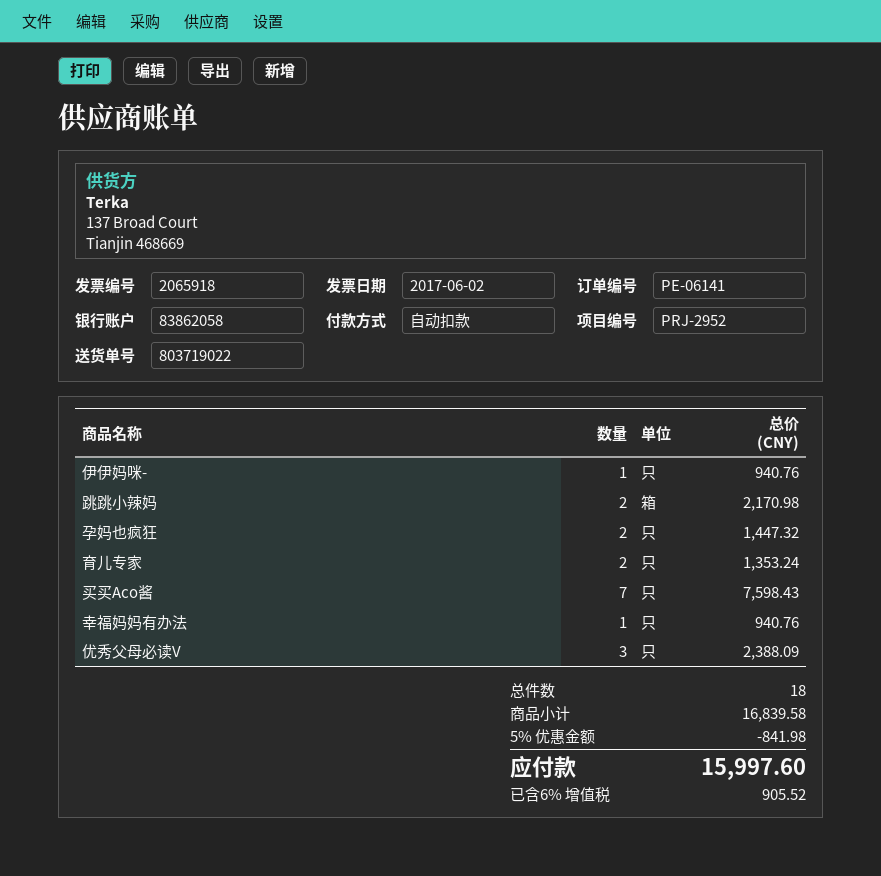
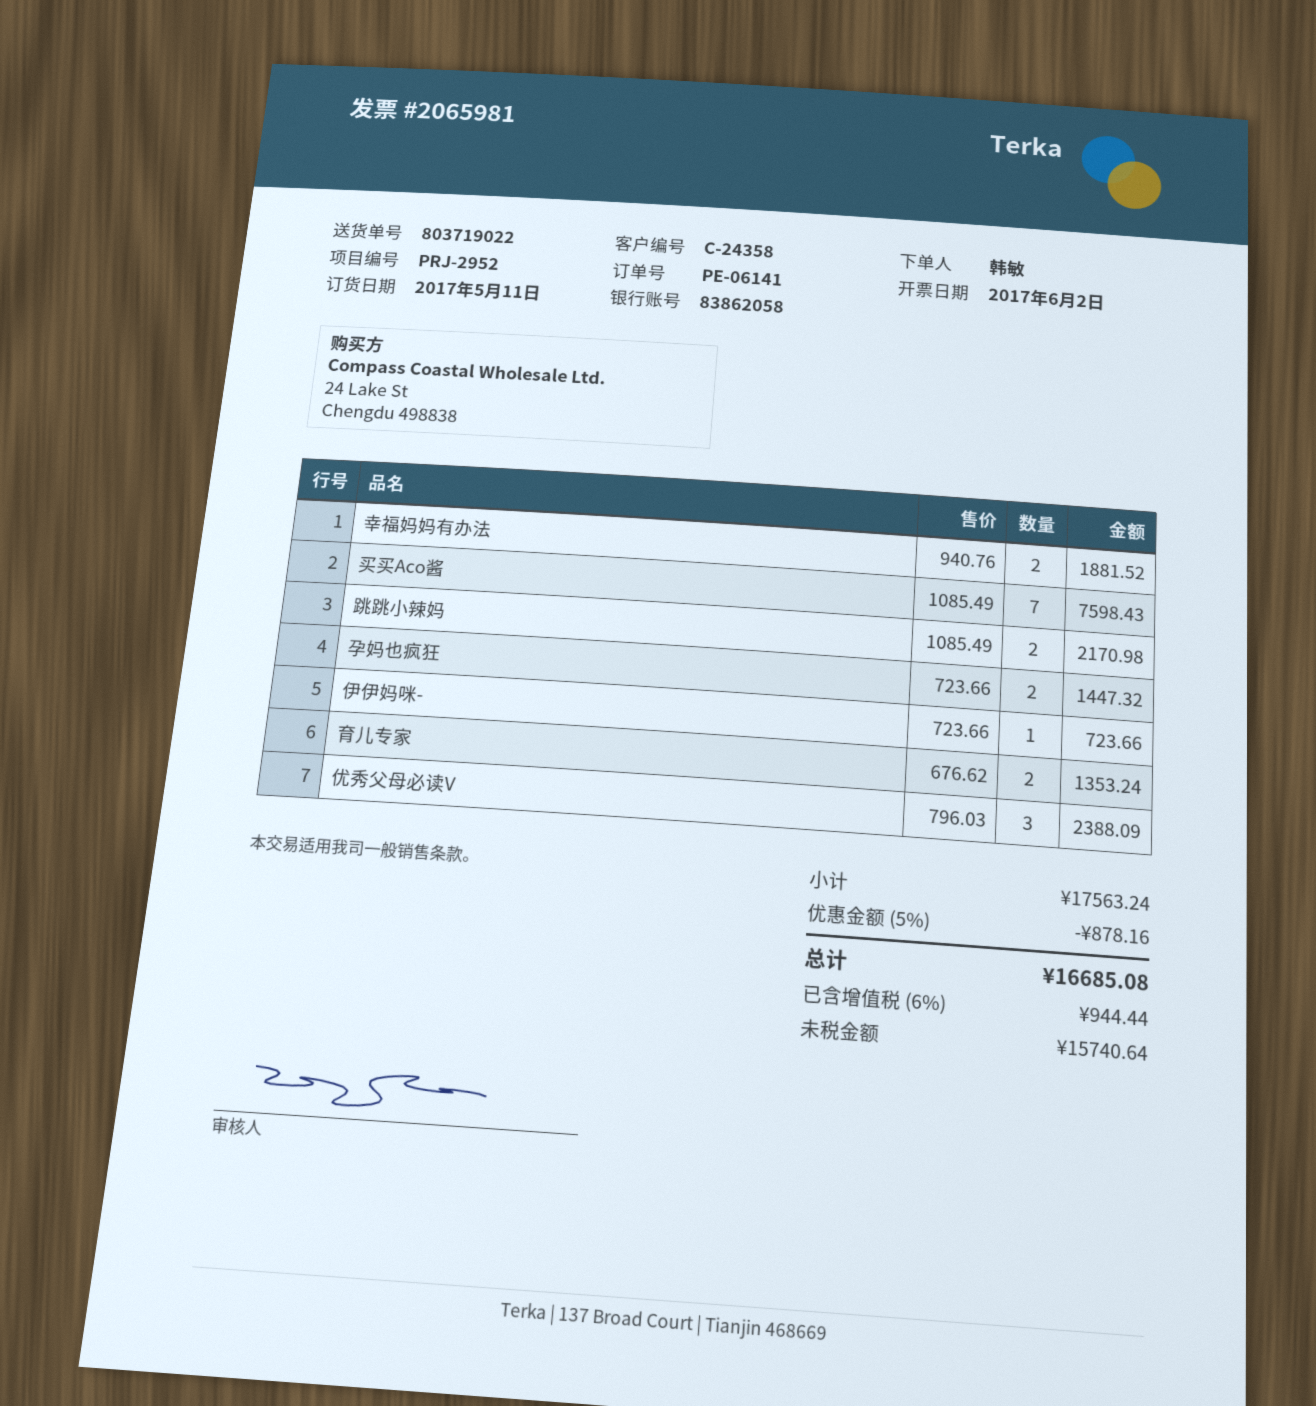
invoice number: 2065918 -> 2065981
伊伊妈咪-: 1 for 940.76 -> 1 for 723.66
幸福妈妈有办法: 1 for 940.76 -> 2 for 1881.52
subtotal: 16839.58 -> 17563.24
discount: 5% = 841.98 -> 5% = 878.16
tax: 6% = 905.52 -> 6% = 944.44
total: 15997.60 -> 16685.08

